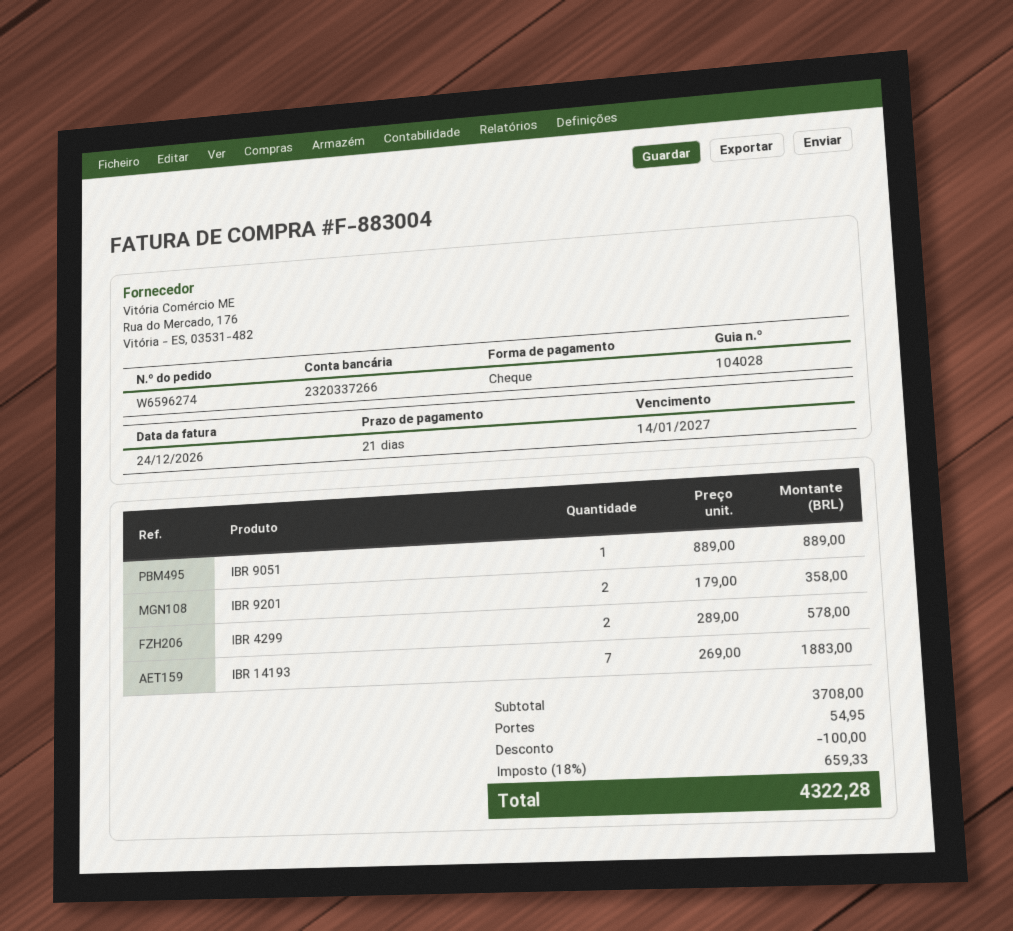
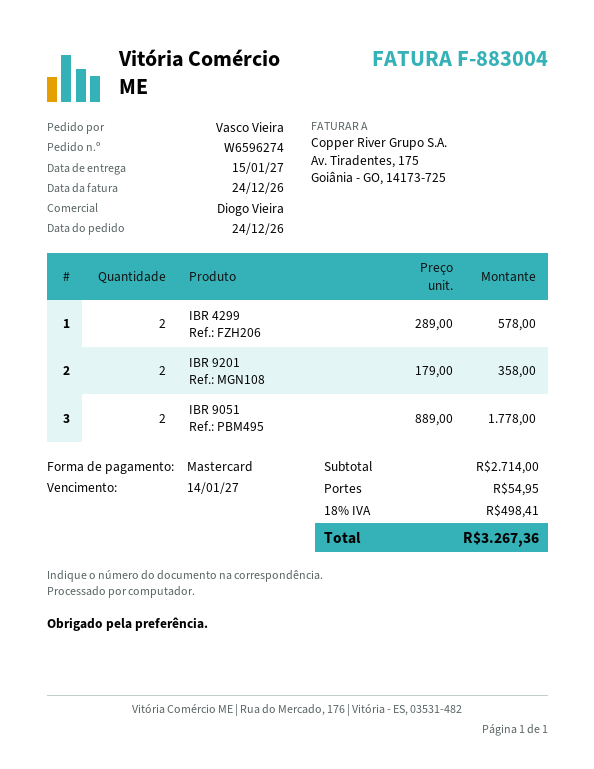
payment method: cheque -> Mastercard
IBR 9051: 1 x 889.00 = 889.00 -> 2 x 889.00 = 1778.00
IBR 14193: 7 x 269.00 = 1883.00 -> none
subtotal: 3708.00 -> 2714.00
discount: 100.00 -> none
tax: 18% = 659.33 -> 18% = 498.41
total: 4322.28 -> 3267.36

